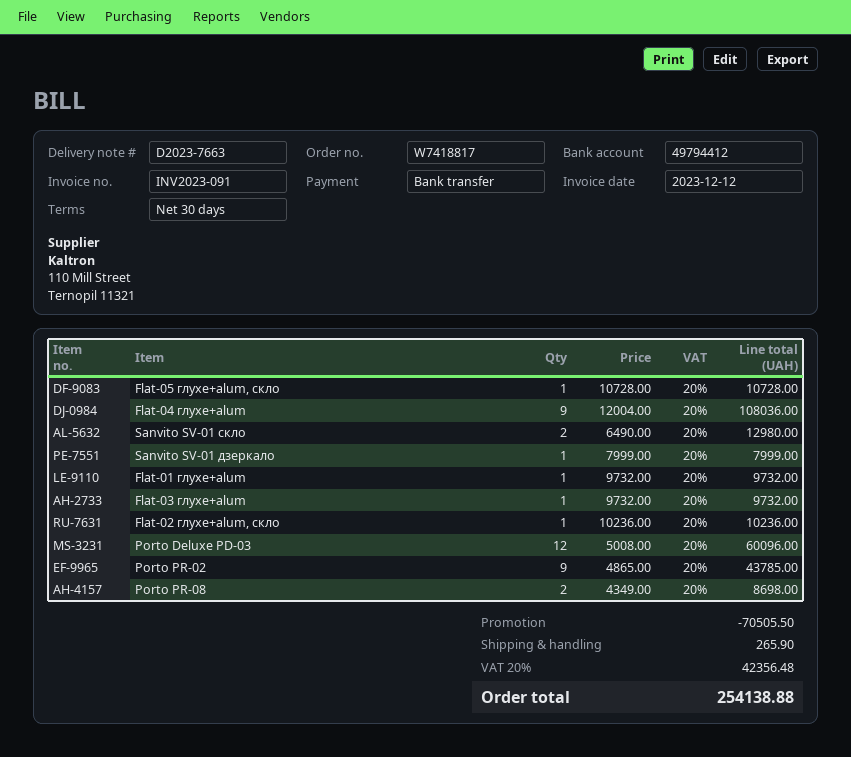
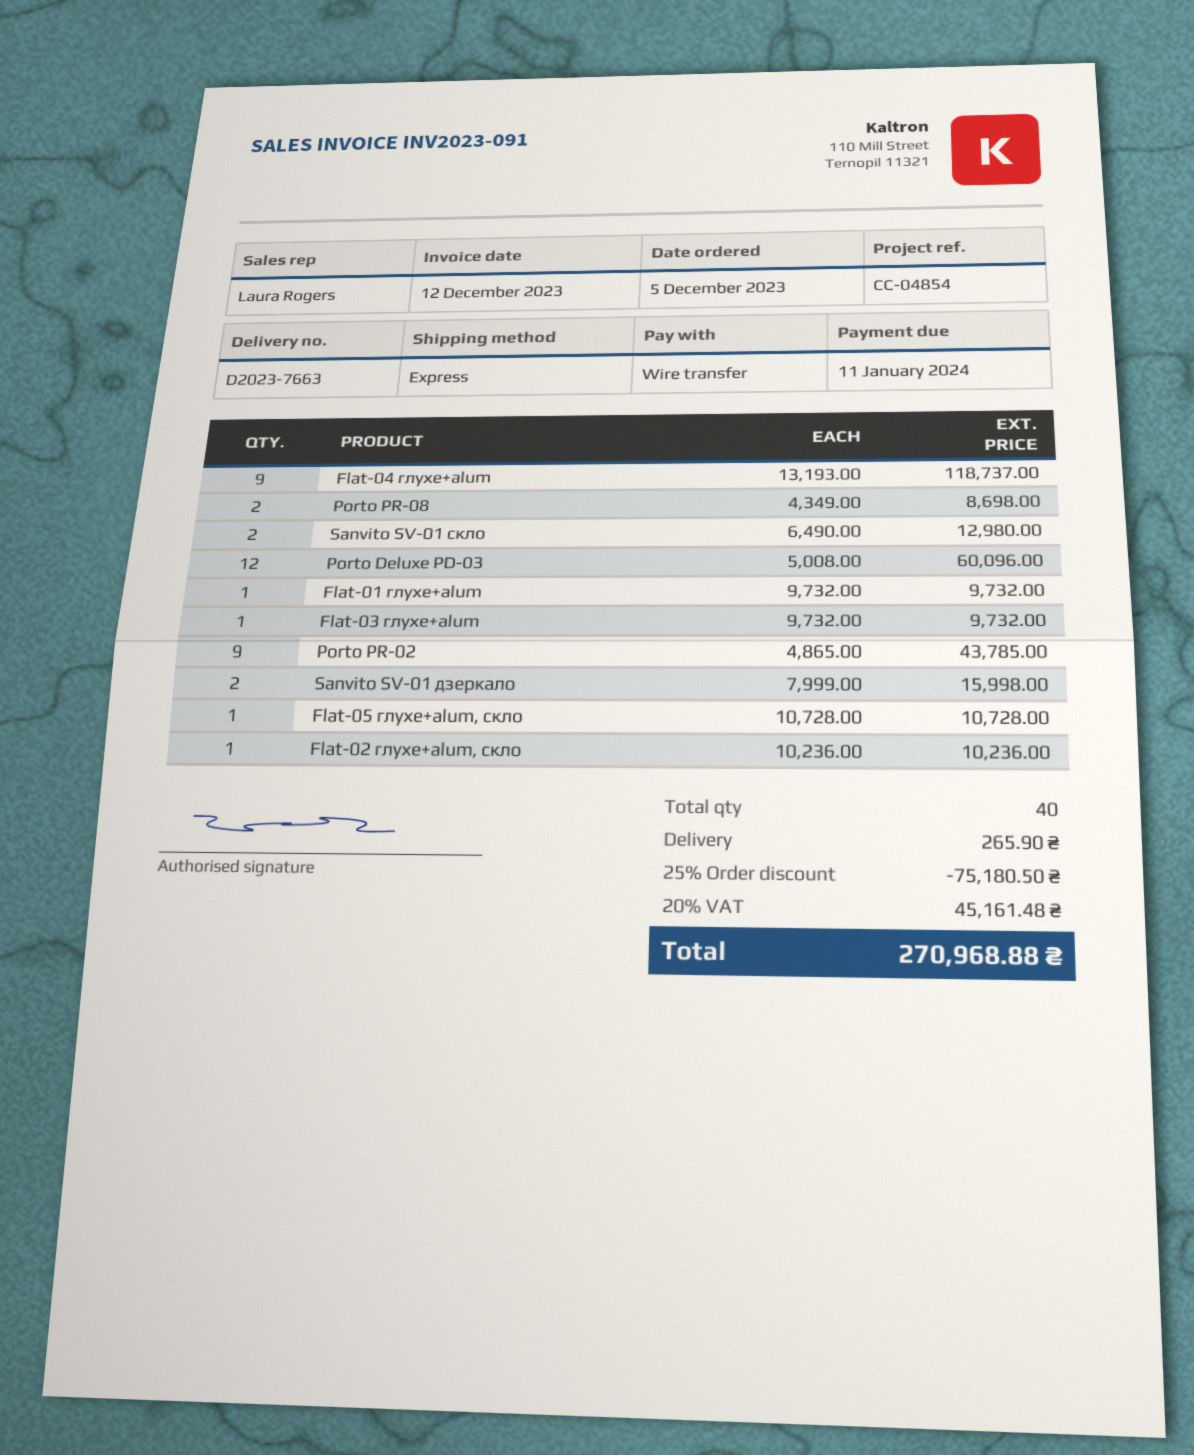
Flat-04 глухе+alum: 9 x 12004.00 = 108036.00 -> 9 x 13193.00 = 118737.00
Sanvito SV-01 дзеркало: 1 x 7999.00 = 7999.00 -> 2 x 7999.00 = 15998.00
discount: 70505.50 -> 75180.50
tax: 20% = 42356.48 -> 20% = 45161.48
total: 254138.88 -> 270968.88

